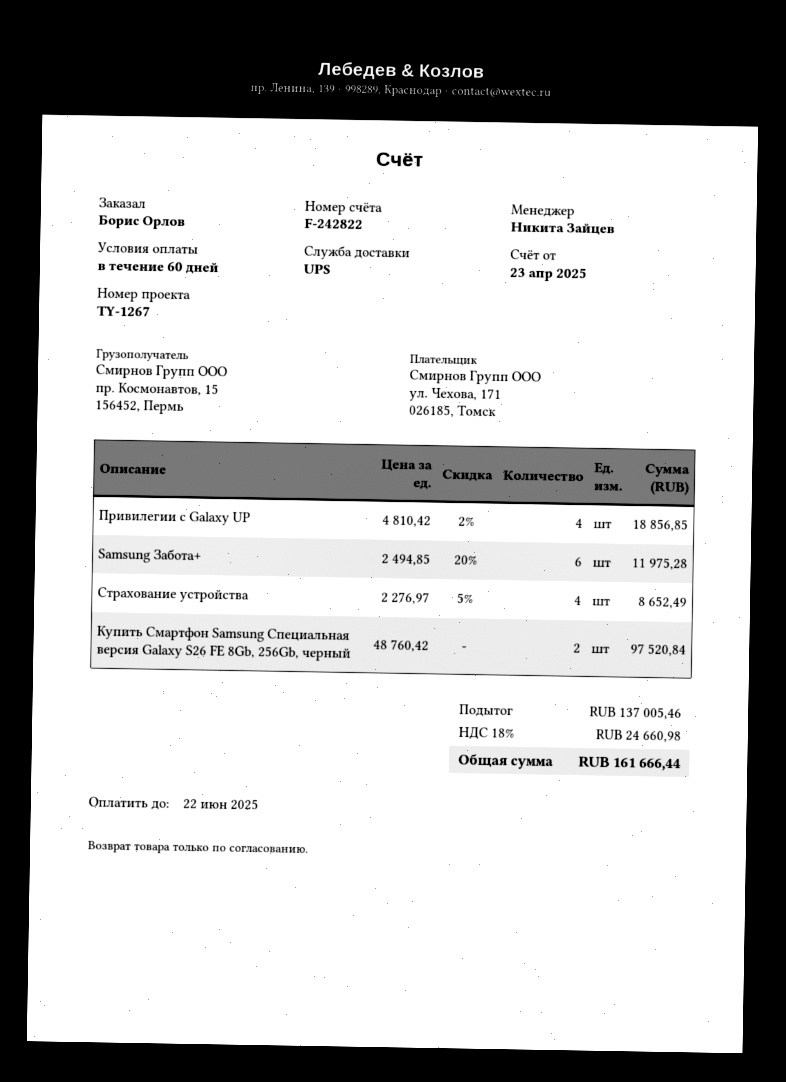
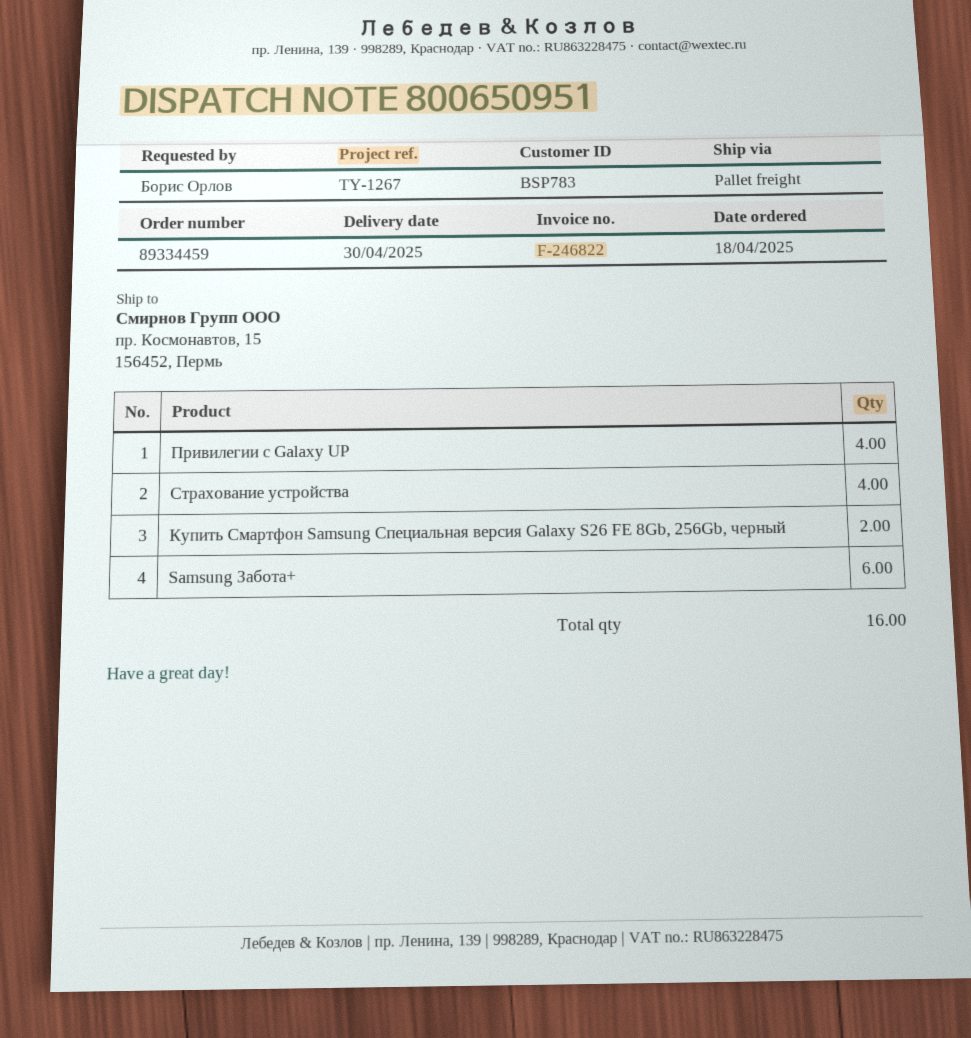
invoice number: F-242822 -> F-246822
shipping method: UPS -> pallet freight

